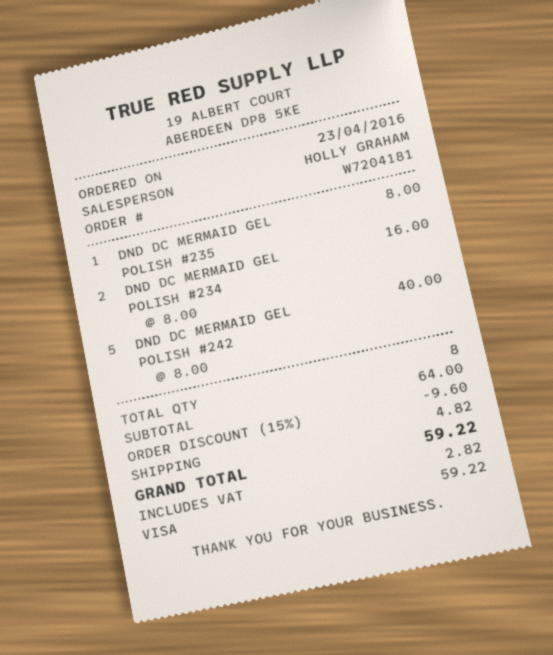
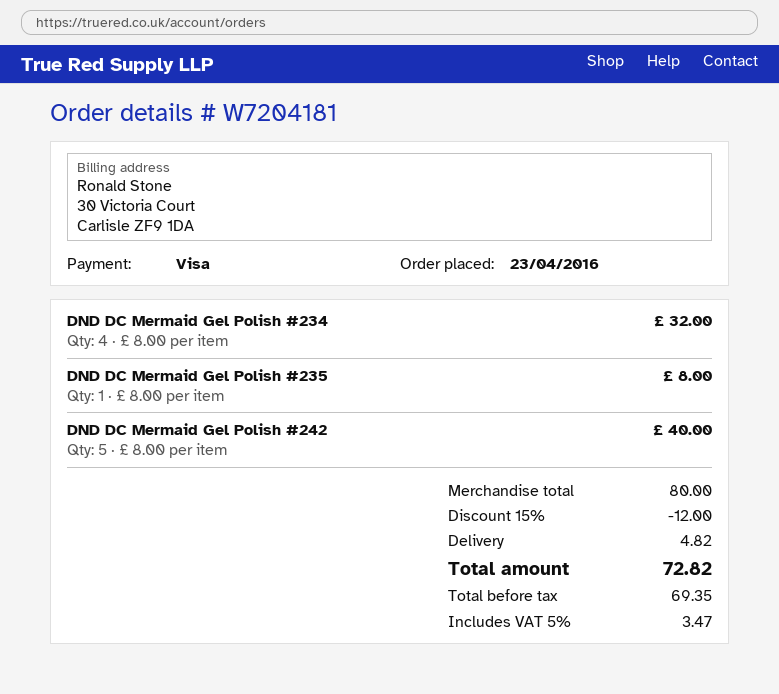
DND DC MERMAID GEL POLISH #234: 2 x 8.00 = 16.00 -> 4 x 8.00 = 32.00
subtotal: 64.00 -> 80.00
discount: 15% = 9.60 -> 15% = 12.00
tax: 2.82 -> 3.47
total: 59.22 -> 72.82

